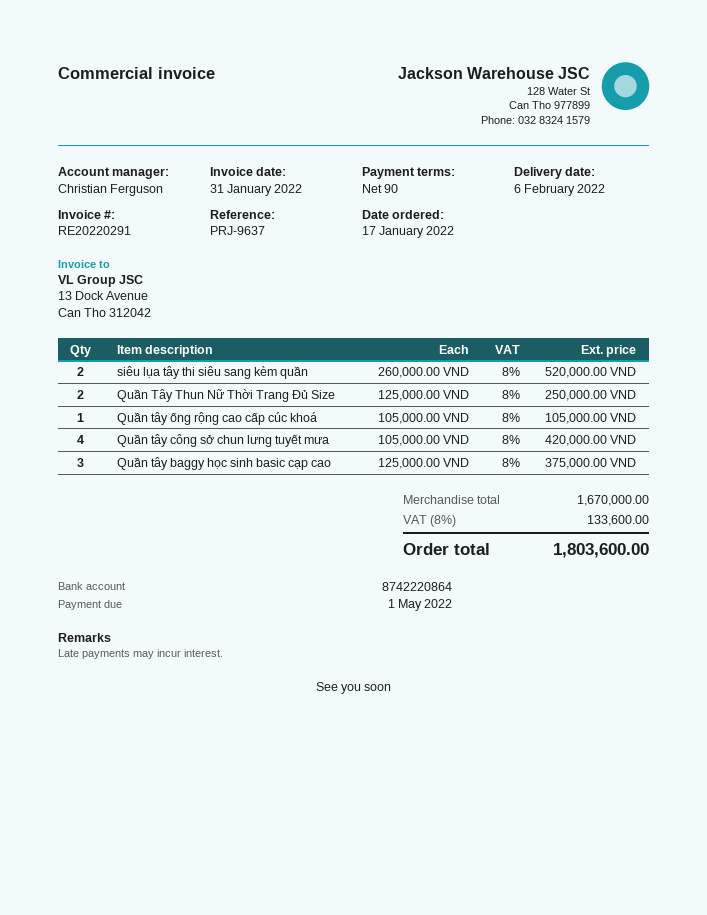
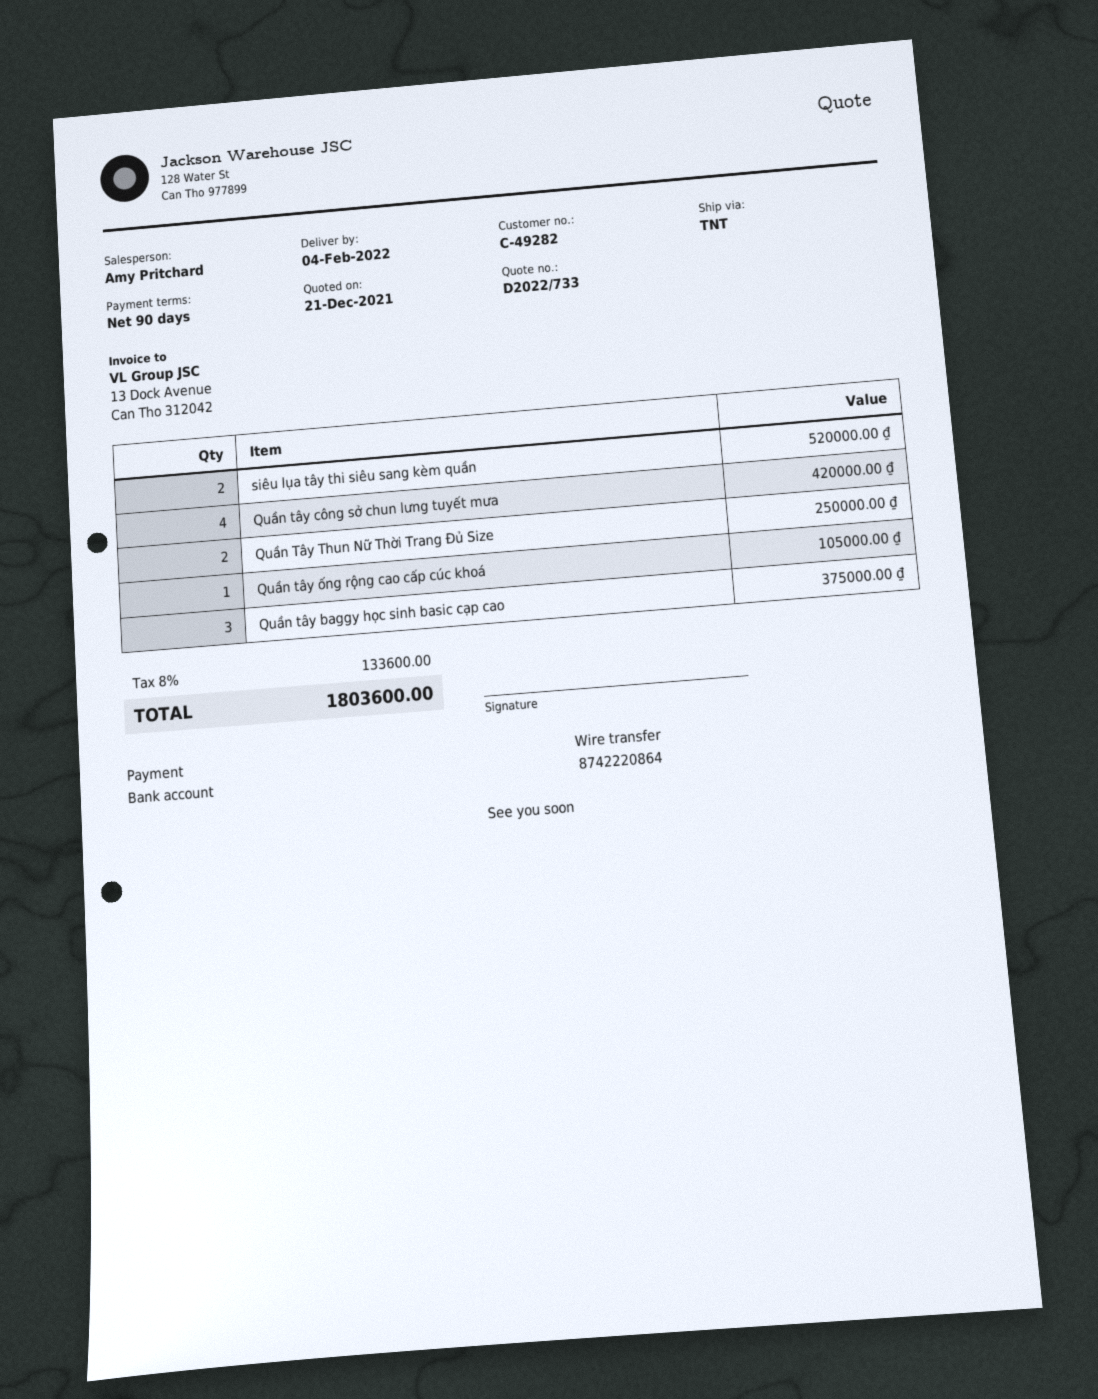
delivery date: 2022-02-06 -> 2022-02-04
sales rep: Christian Ferguson -> Amy Pritchard

